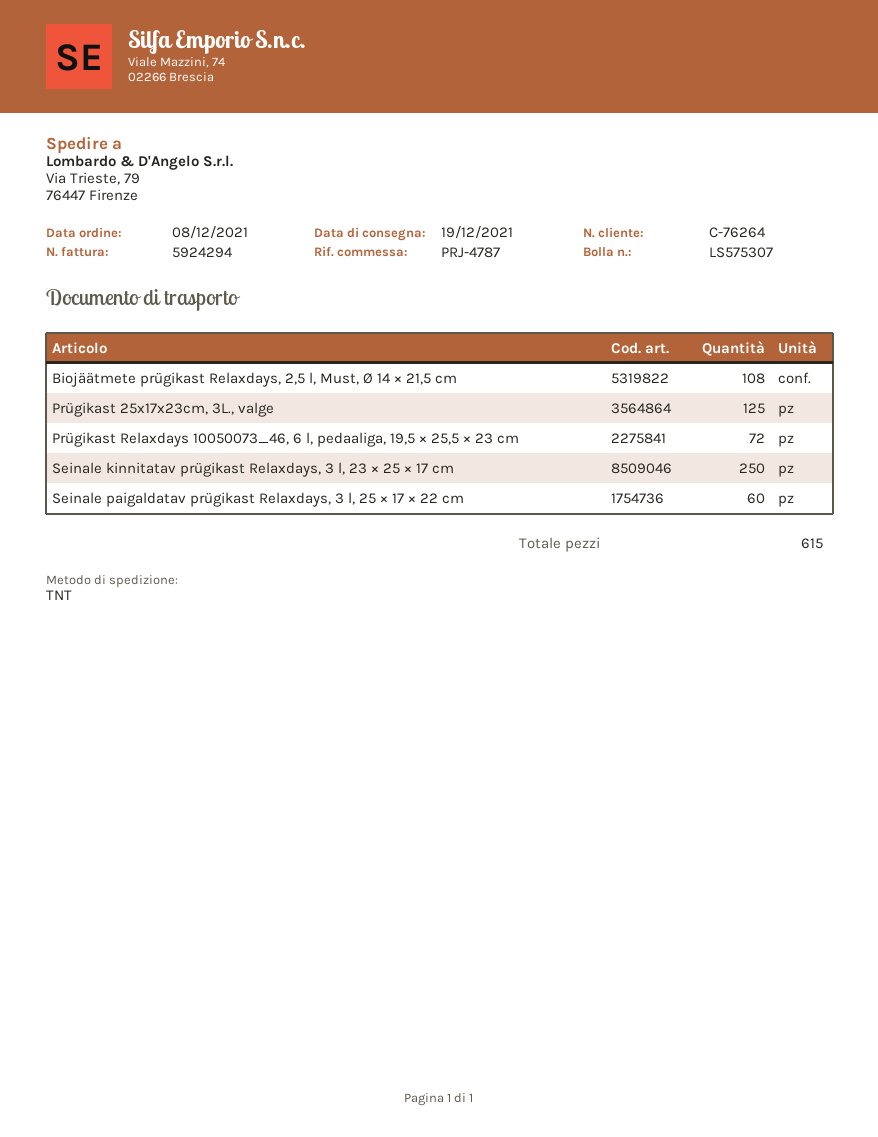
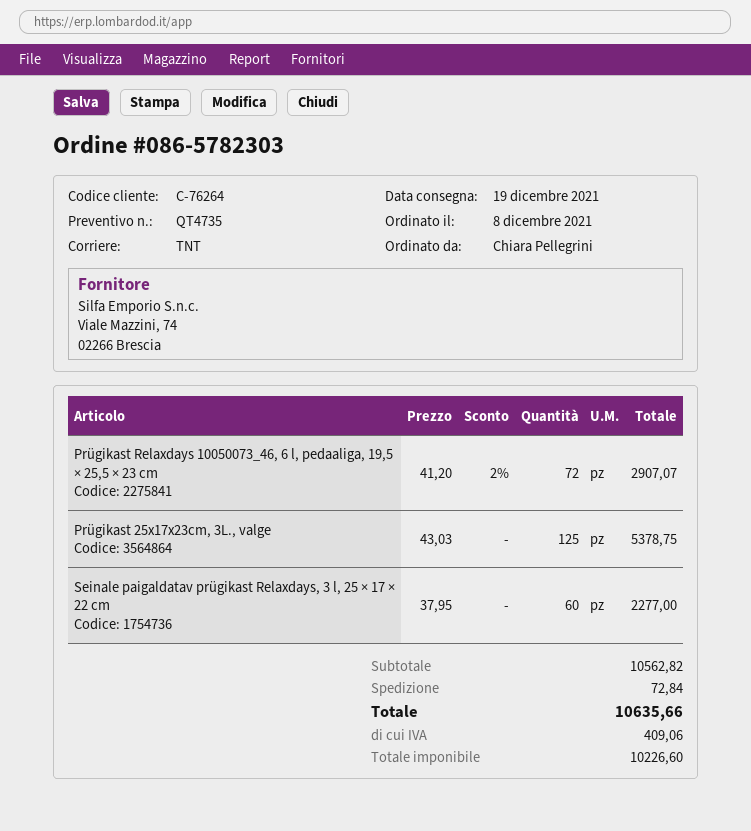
Biojäätmete prügikast Relaxdays, 2,5 l, Must, Ø 14 × 21,5 cm: 108 -> none
Seinale kinnitatav prügikast Relaxdays, 3 l, 23 × 25 × 17 cm: 250 -> none

